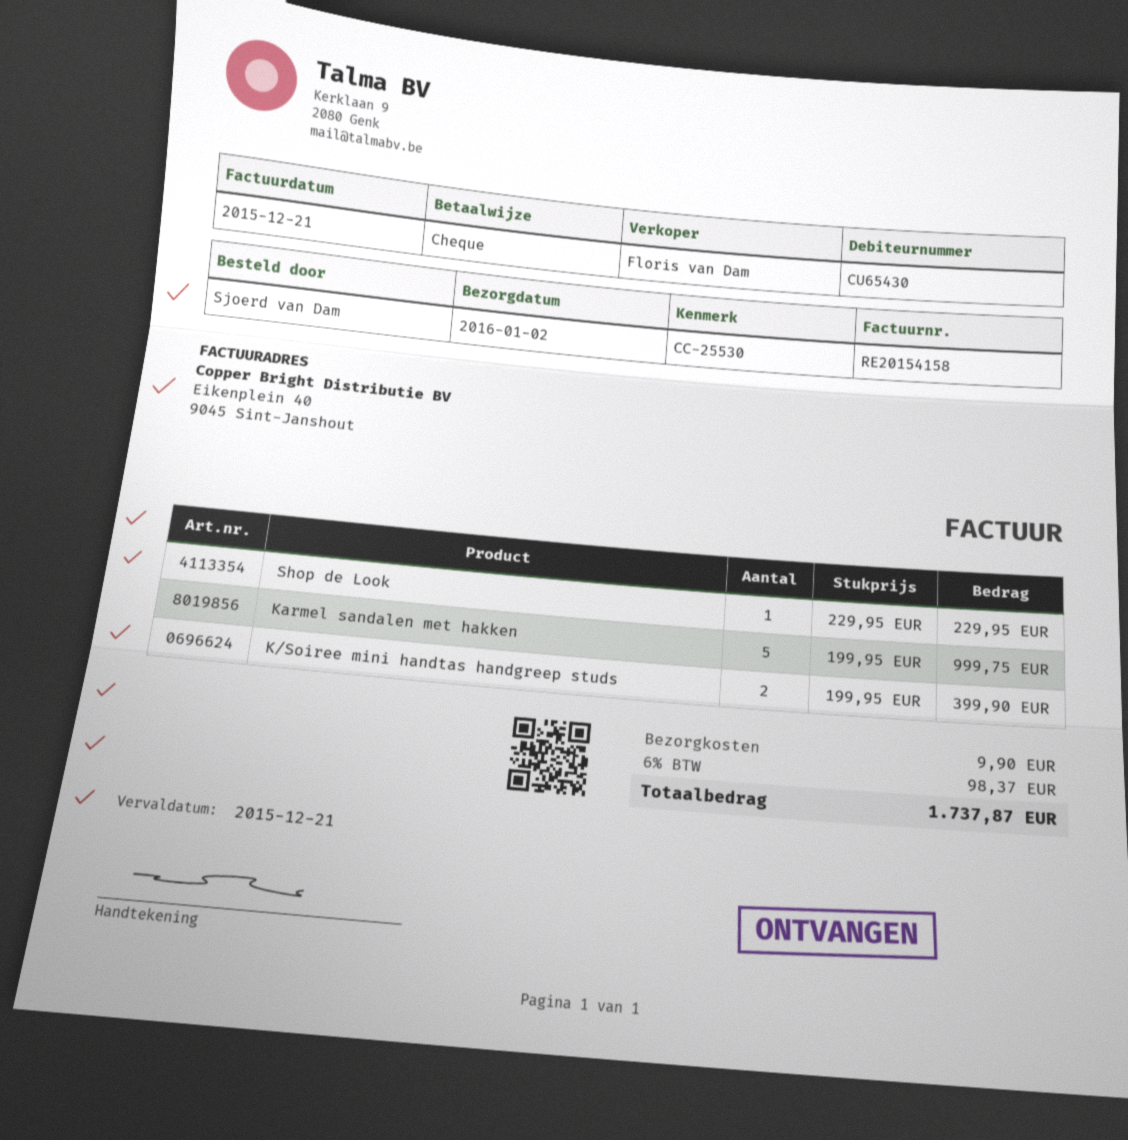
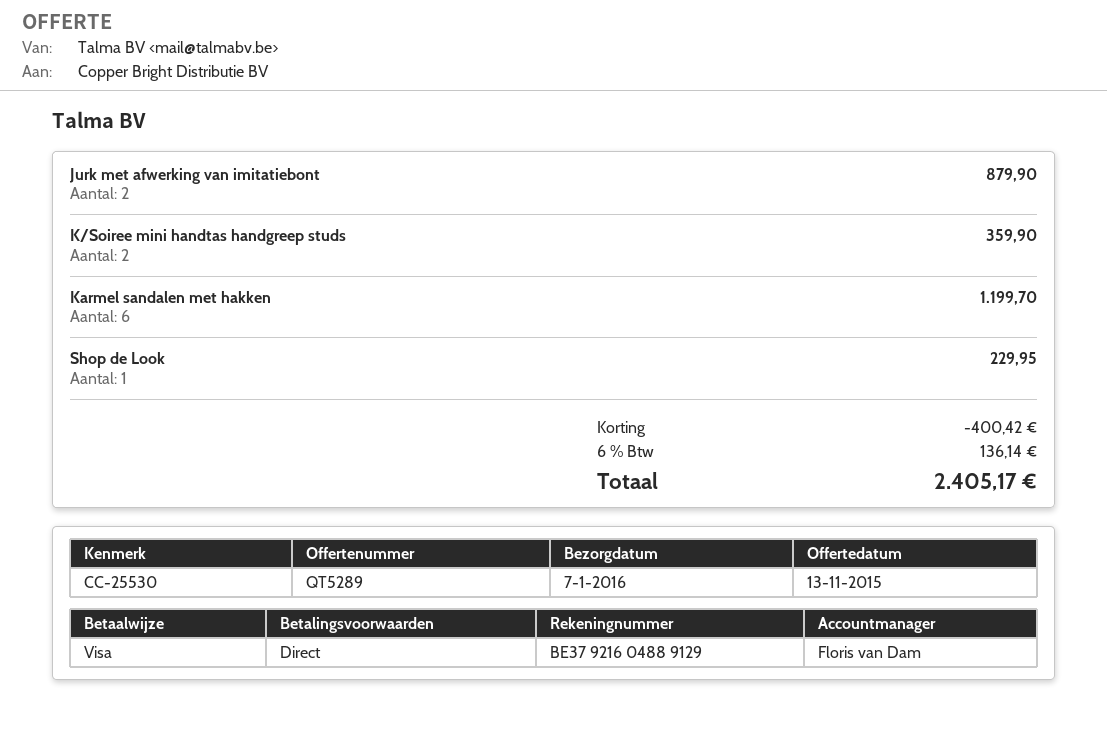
delivery date: 2016-01-02 -> 2016-01-07
payment method: cheque -> Visa
Karmel sandalen met hakken: 5 for 999.75 -> 6 for 1199.70
K/Soiree mini handtas handgreep studs: 2 for 399.90 -> 2 for 359.90
Jurk met afwerking van imitatiebont: none -> 2 for 879.90
discount: none -> 400.42
shipping: 9.90 -> none
tax: 6% = 98.37 -> 6% = 136.14
total: 1737.87 -> 2405.17

